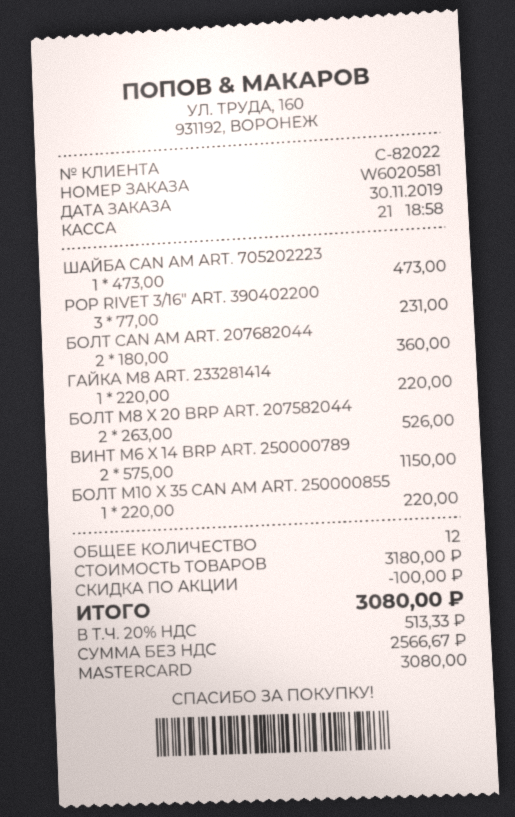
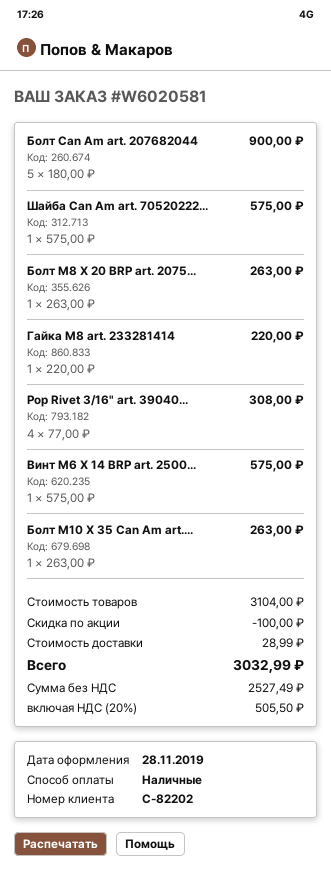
order date: 2019-11-30 -> 2019-11-28
customer number: C-82022 -> C-82202
payment method: Mastercard -> cash
ШАЙБА CAN AM ART. 705202223: 1 x 473.00 = 473.00 -> 1 x 575.00 = 575.00
POP RIVET 3/16" ART. 390402200: 3 x 77.00 = 231.00 -> 4 x 77.00 = 308.00
БОЛТ CAN AM ART. 207682044: 2 x 180.00 = 360.00 -> 5 x 180.00 = 900.00
БОЛТ M8 X 20 BRP ART. 207582044: 2 x 263.00 = 526.00 -> 1 x 263.00 = 263.00
ВИНТ M6 X 14 BRP ART. 250000789: 2 x 575.00 = 1150.00 -> 1 x 575.00 = 575.00
БОЛТ M10 X 35 CAN AM ART. 250000855: 1 x 220.00 = 220.00 -> 1 x 263.00 = 263.00
subtotal: 3180.00 -> 3104.00
shipping: none -> 28.99
net: 2566.67 -> 2527.49
tax: 20% = 513.33 -> 20% = 505.50
total: 3080.00 -> 3032.99

